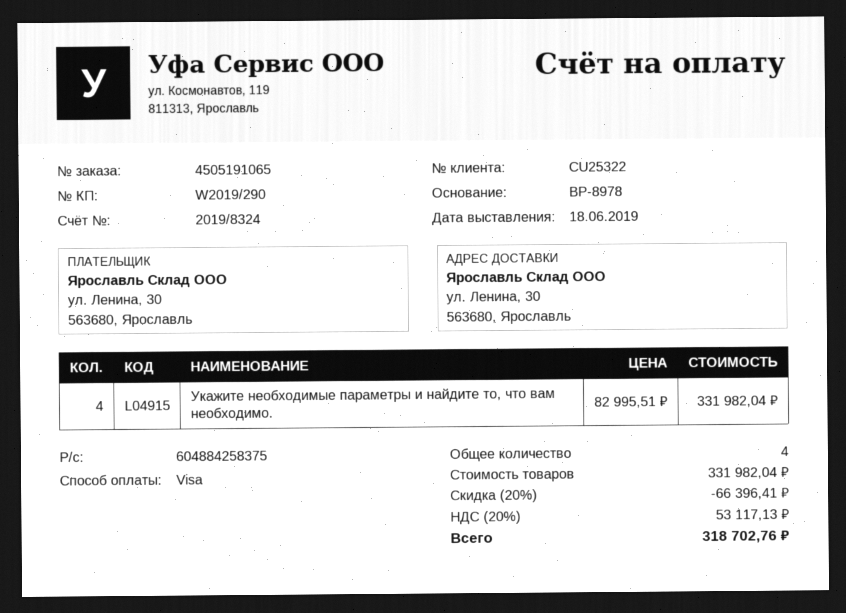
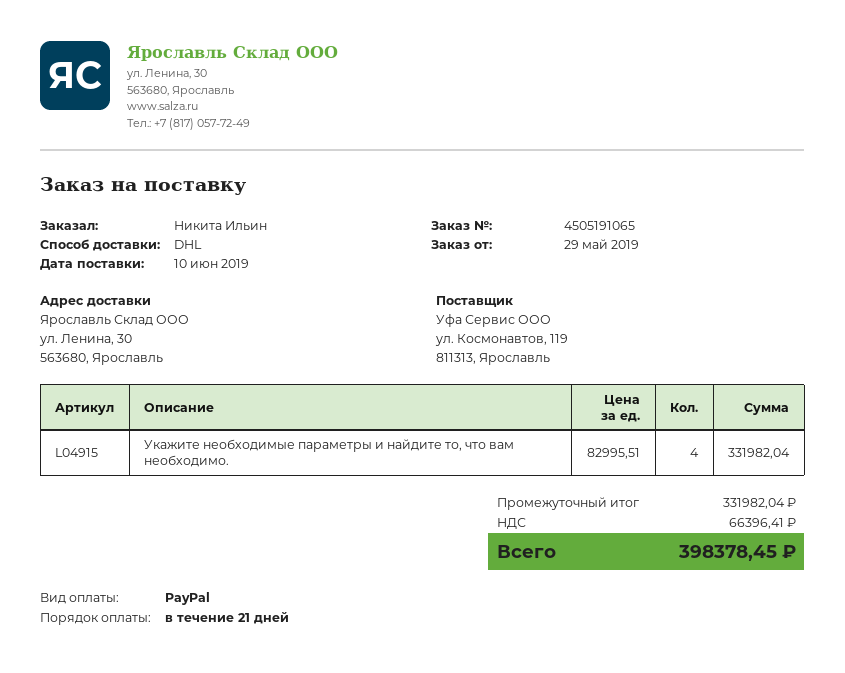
payment method: Visa -> PayPal
discount: 20% = 66396.41 -> none
tax: 53117.13 -> 66396.41
total: 318702.76 -> 398378.45

